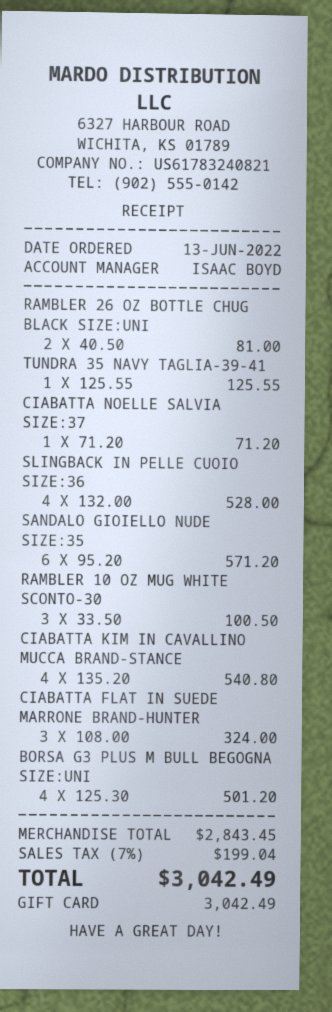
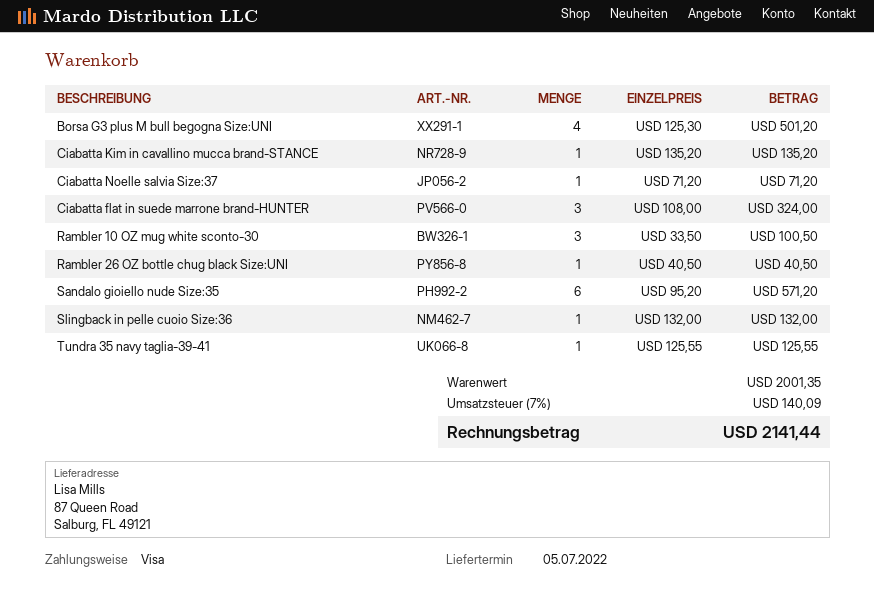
payment method: gift card -> Visa
RAMBLER 26 OZ BOTTLE CHUG BLACK SIZE:UNI: 2 x 40.50 = 81.00 -> 1 x 40.50 = 40.50
SLINGBACK IN PELLE CUOIO SIZE:36: 4 x 132.00 = 528.00 -> 1 x 132.00 = 132.00
CIABATTA KIM IN CAVALLINO MUCCA BRAND-STANCE: 4 x 135.20 = 540.80 -> 1 x 135.20 = 135.20
subtotal: 2843.45 -> 2001.35
tax: 7% = 199.04 -> 7% = 140.09
total: 3042.49 -> 2141.44

